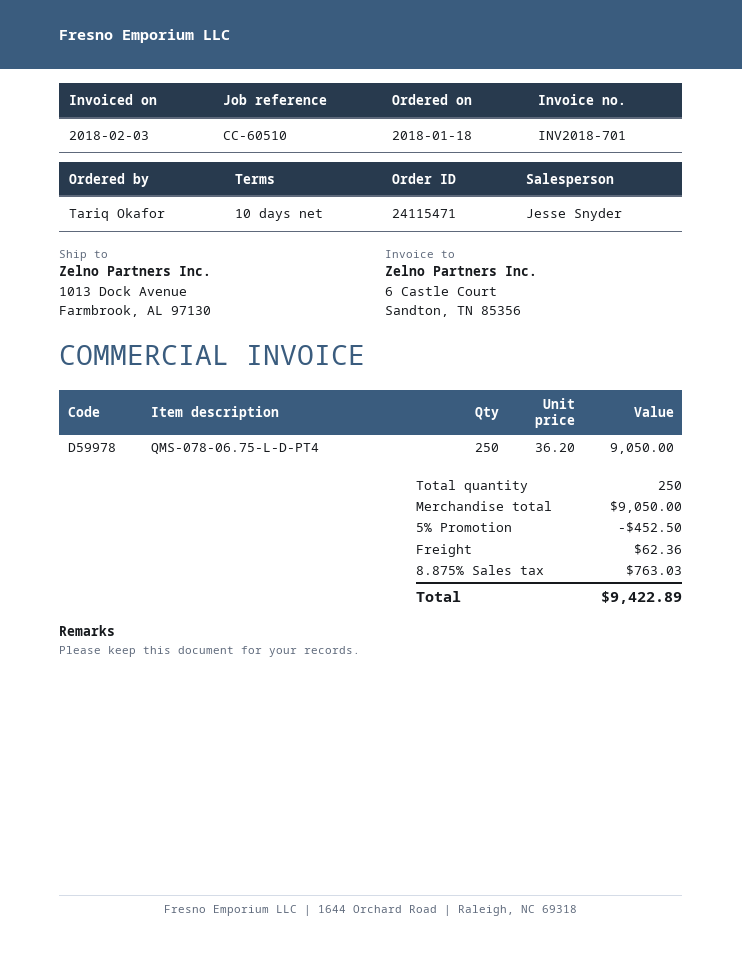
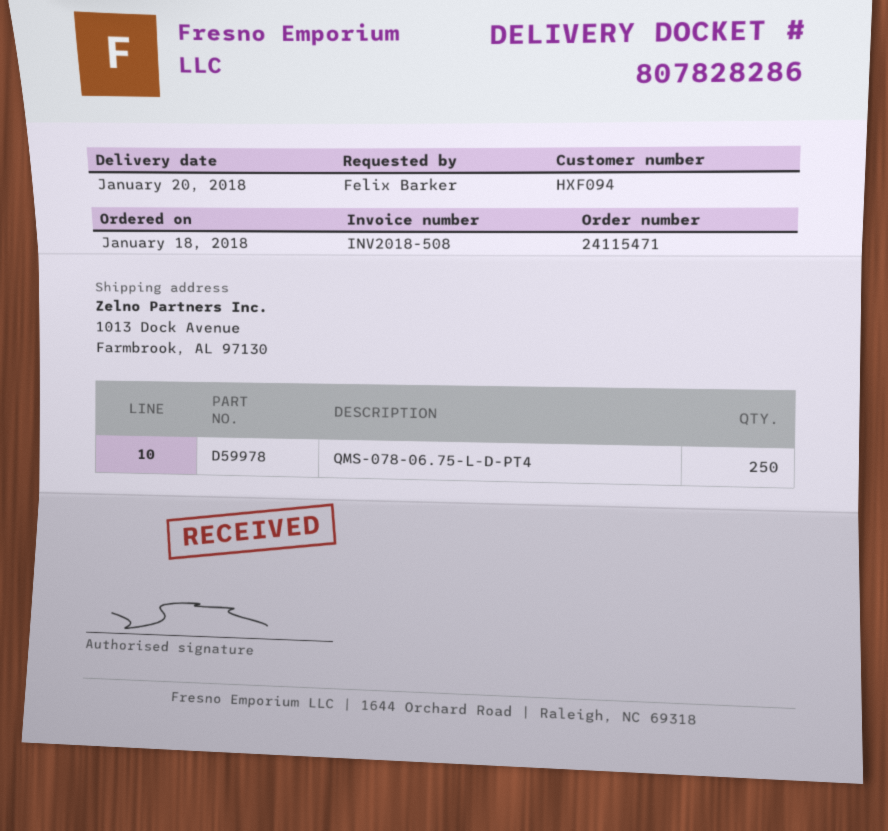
invoice number: INV2018-701 -> INV2018-508
ordered by: Tariq Okafor -> Felix Barker

